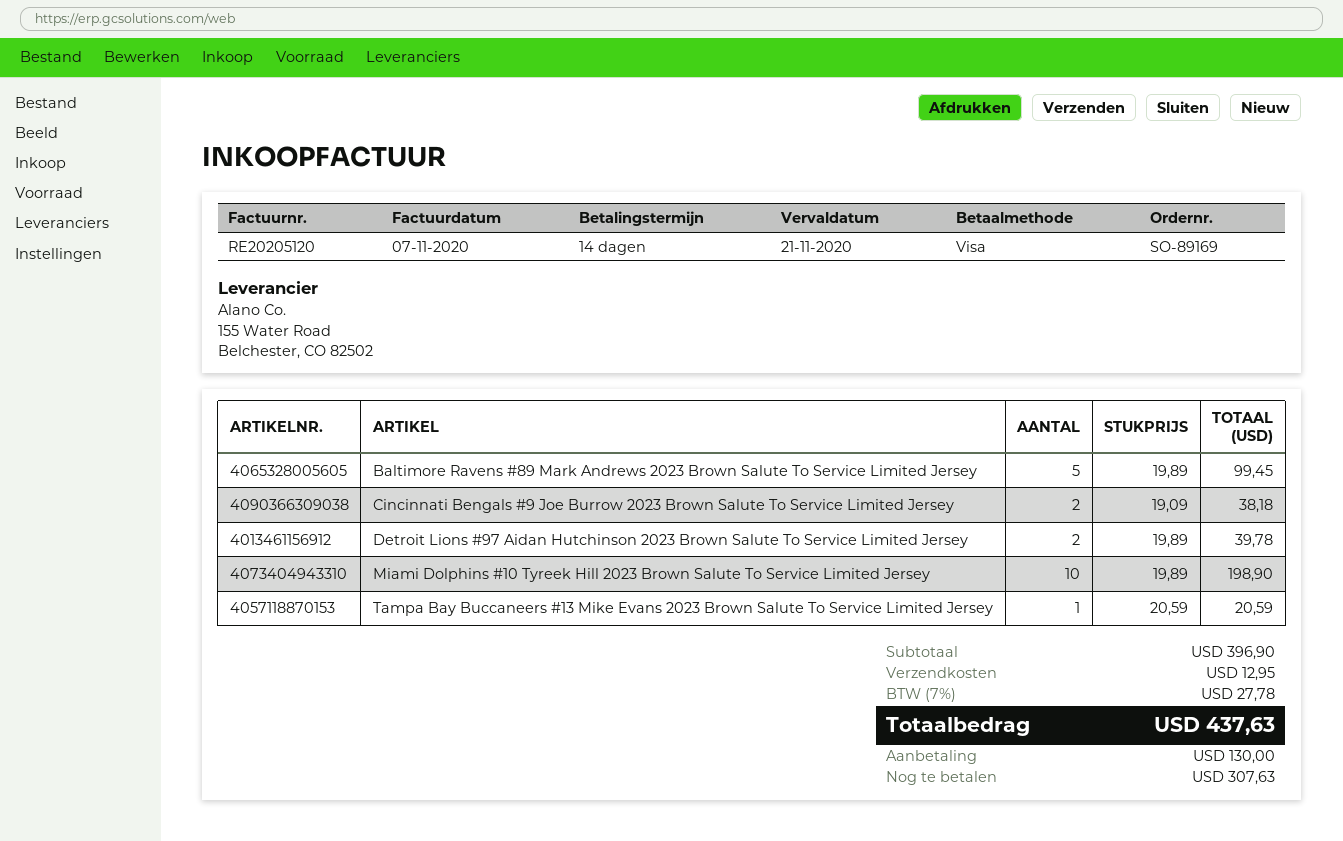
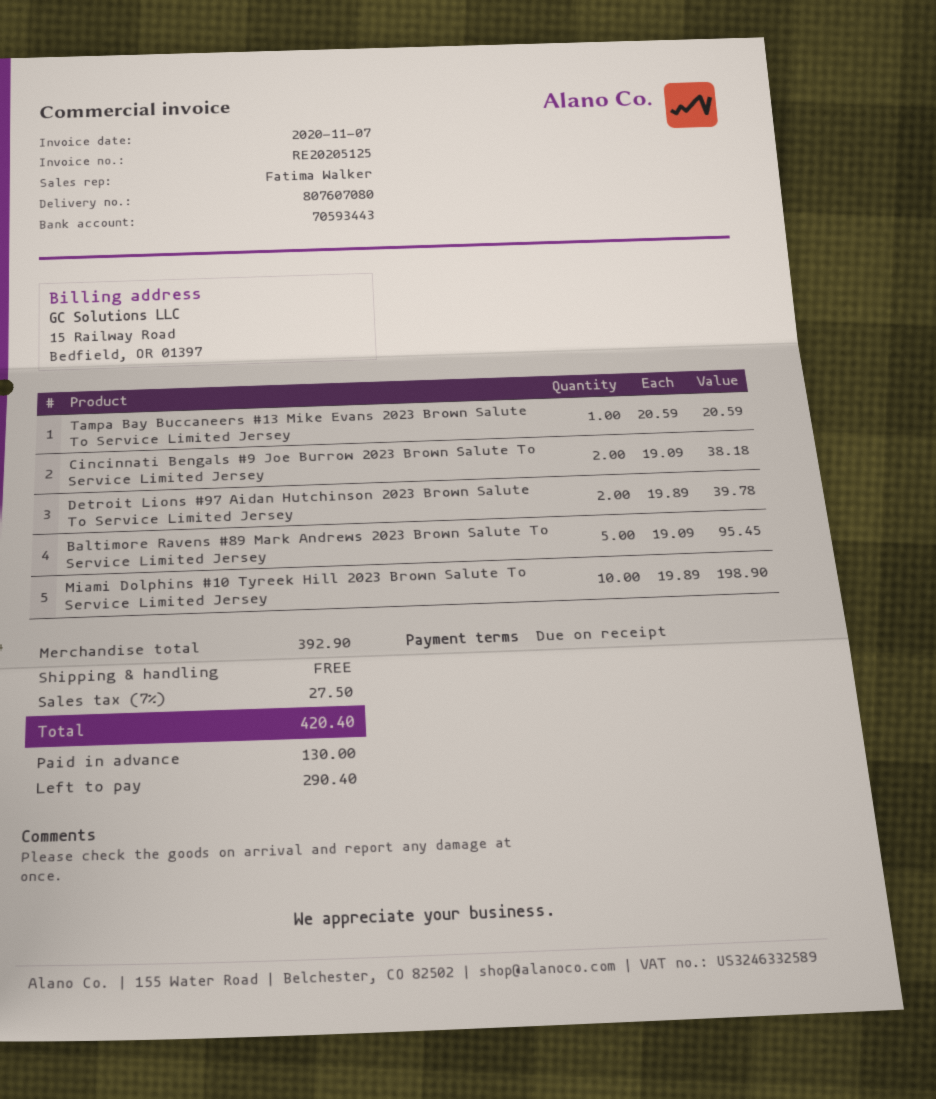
invoice number: RE20205120 -> RE20205125
payment terms: 14 days -> on receipt
Baltimore Ravens #89 Mark Andrews 2023 Brown Salute To Service Limited Jersey: 5 x 19.89 = 99.45 -> 5 x 19.09 = 95.45
subtotal: 396.90 -> 392.90
shipping: 12.95 -> 0.00
tax: 7% = 27.78 -> 7% = 27.50
total: 437.63 -> 420.40
balance: 307.63 -> 290.40

